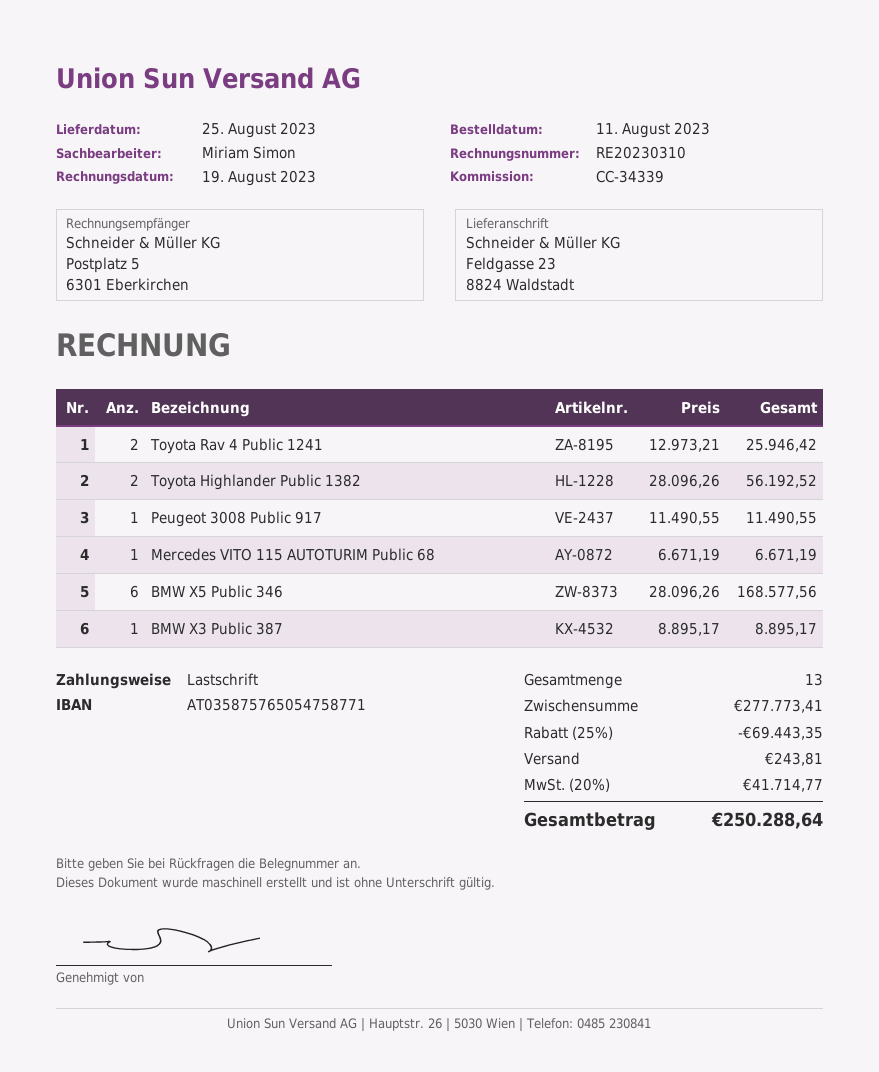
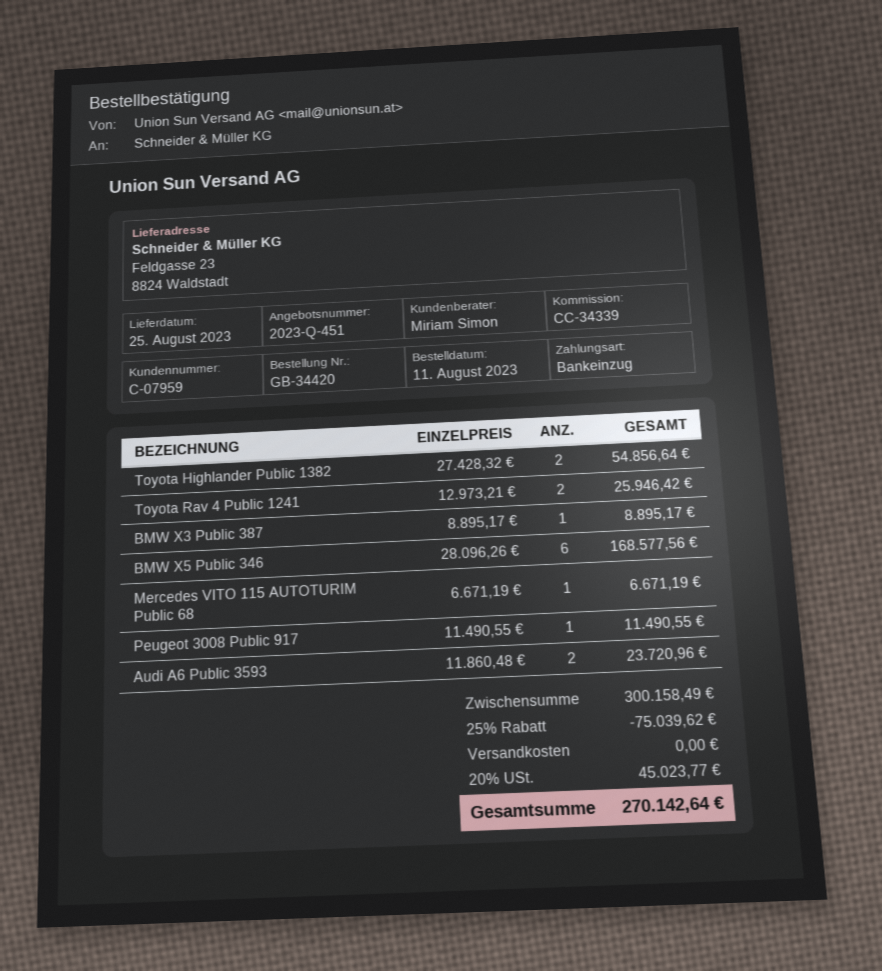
Toyota Highlander Public 1382: 2 x 28096.26 = 56192.52 -> 2 x 27428.32 = 54856.64
Audi A6 Public 3593: none -> 2 x 11860.48 = 23720.96
subtotal: 277773.41 -> 300158.49
discount: 25% = 69443.35 -> 25% = 75039.62
shipping: 243.81 -> 0.00
tax: 20% = 41714.77 -> 20% = 45023.77
total: 250288.64 -> 270142.64

